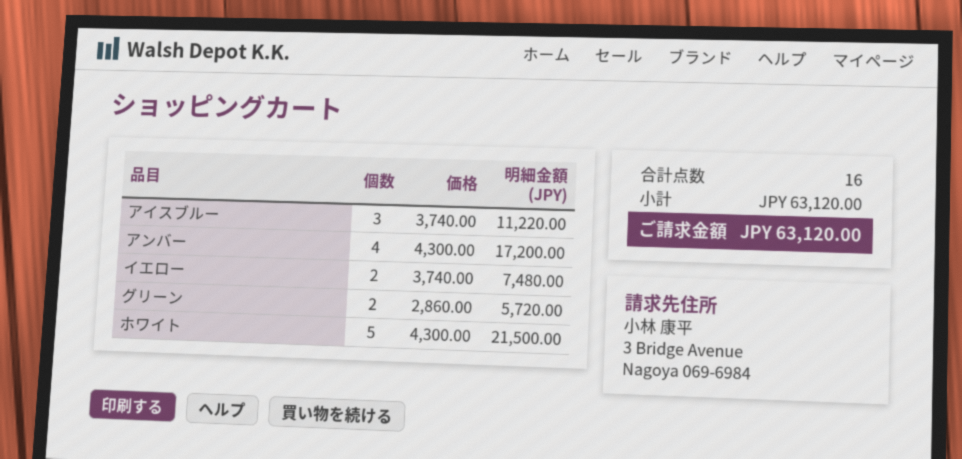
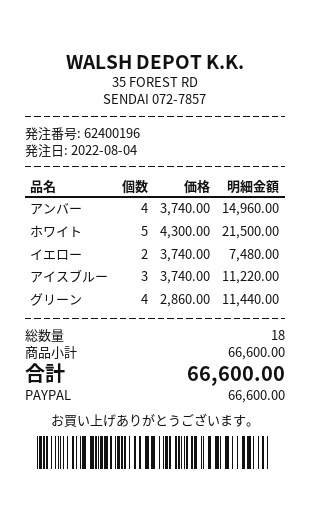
アンバー: 4 x 4300.00 = 17200.00 -> 4 x 3740.00 = 14960.00
グリーン: 2 x 2860.00 = 5720.00 -> 4 x 2860.00 = 11440.00
total quantity: 16 -> 18
subtotal: 63120.00 -> 66600.00
total: 63120.00 -> 66600.00

